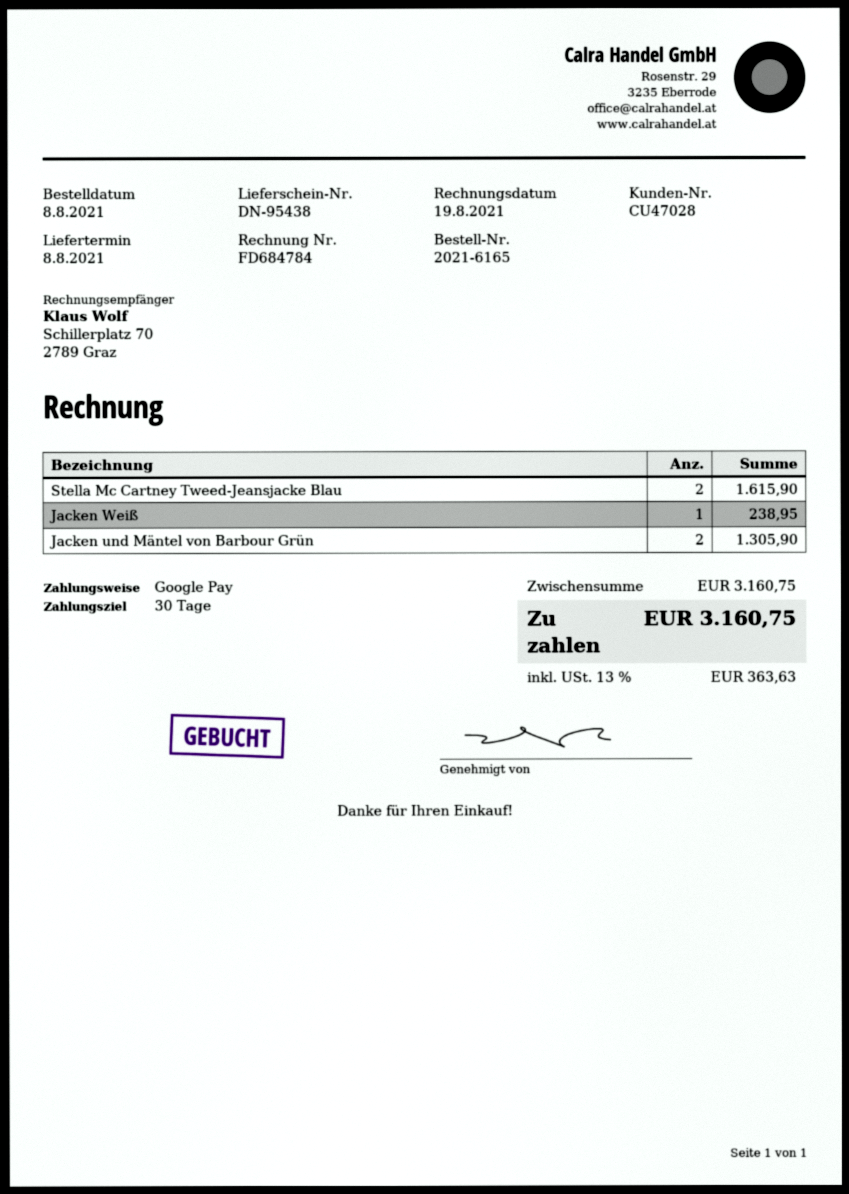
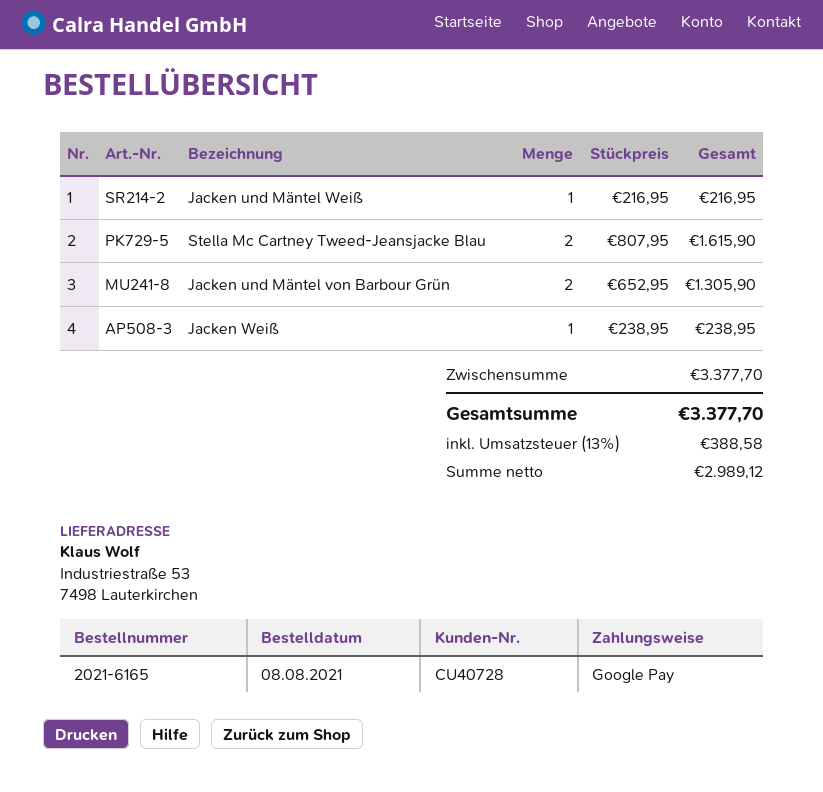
customer number: CU47028 -> CU40728
Jacken und Mäntel Weiß: none -> 1 for 216.95
subtotal: 3160.75 -> 3377.70
tax: 13% = 363.63 -> 13% = 388.58
total: 3160.75 -> 3377.70

